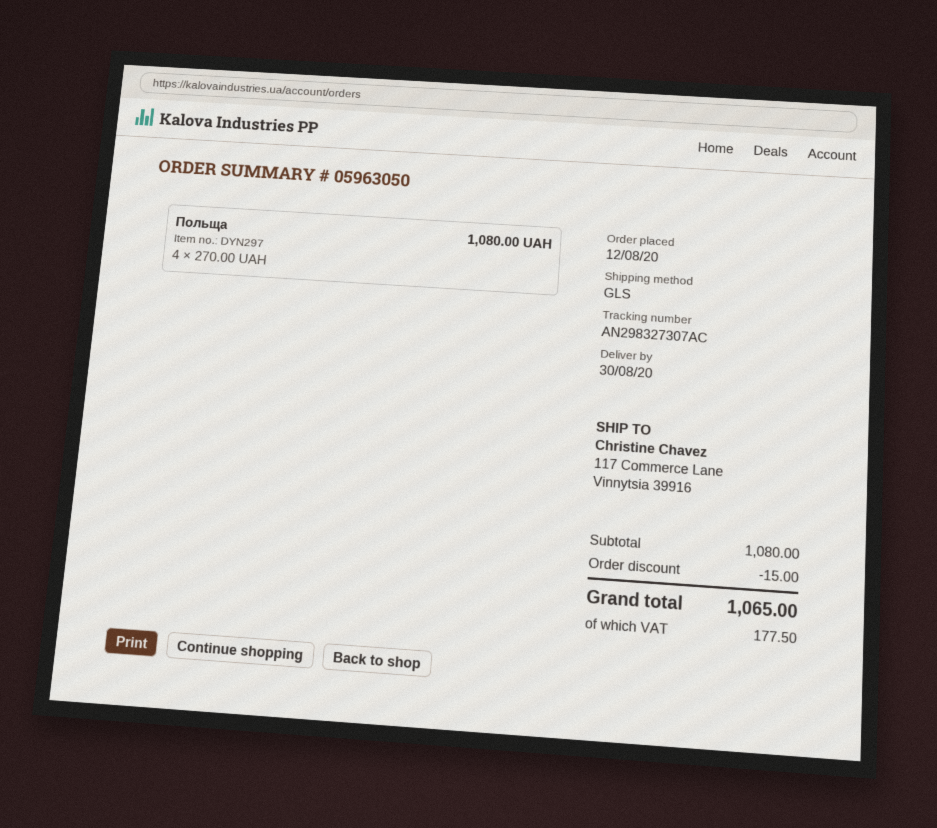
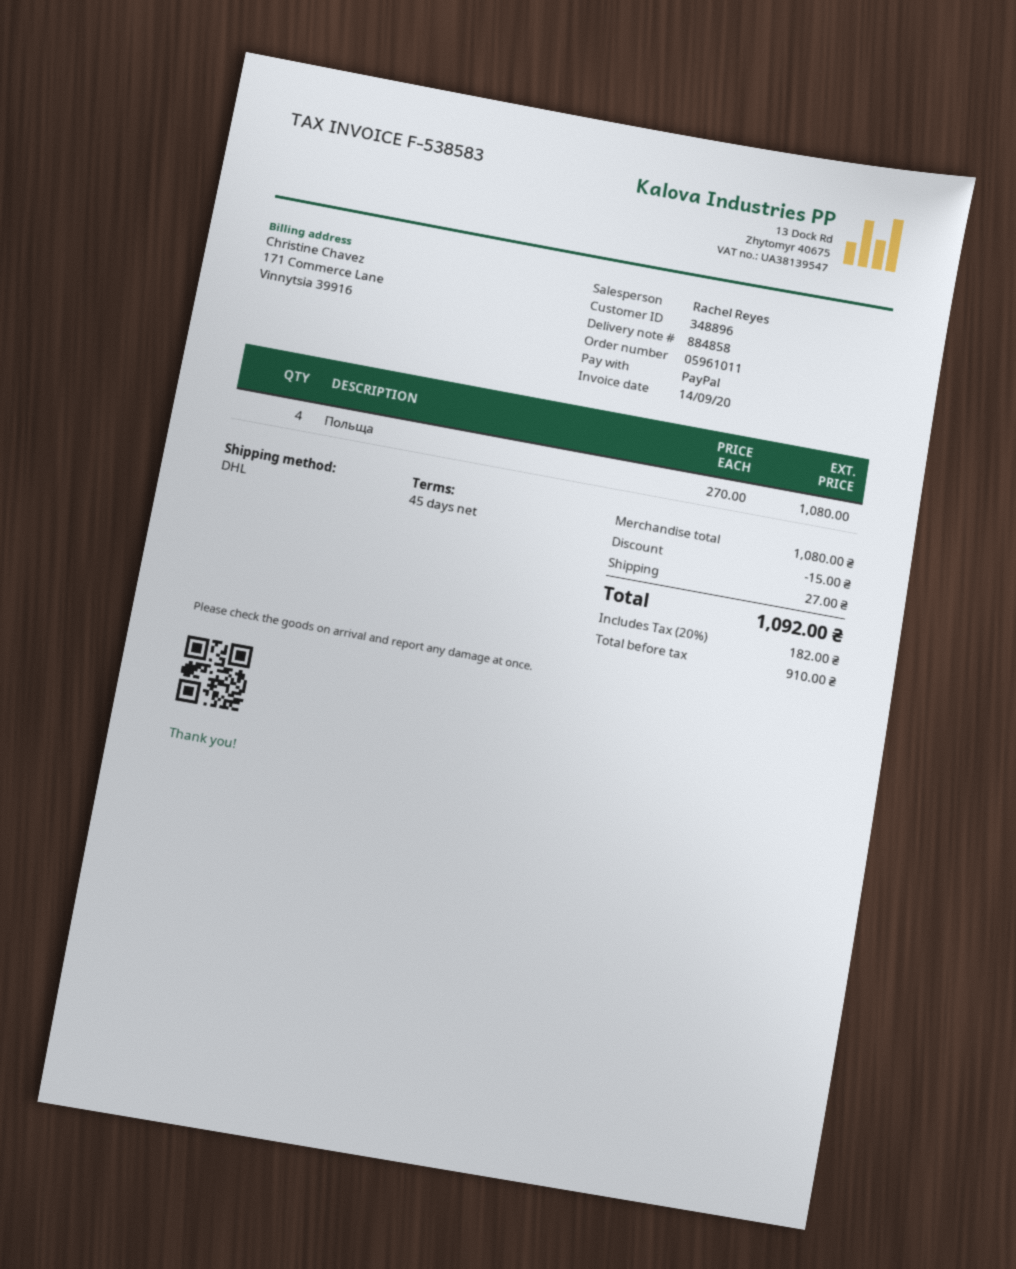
order number: 05963050 -> 05961011
shipping method: GLS -> DHL
shipping: none -> 27.00
tax: 177.50 -> 182.00
total: 1065.00 -> 1092.00

